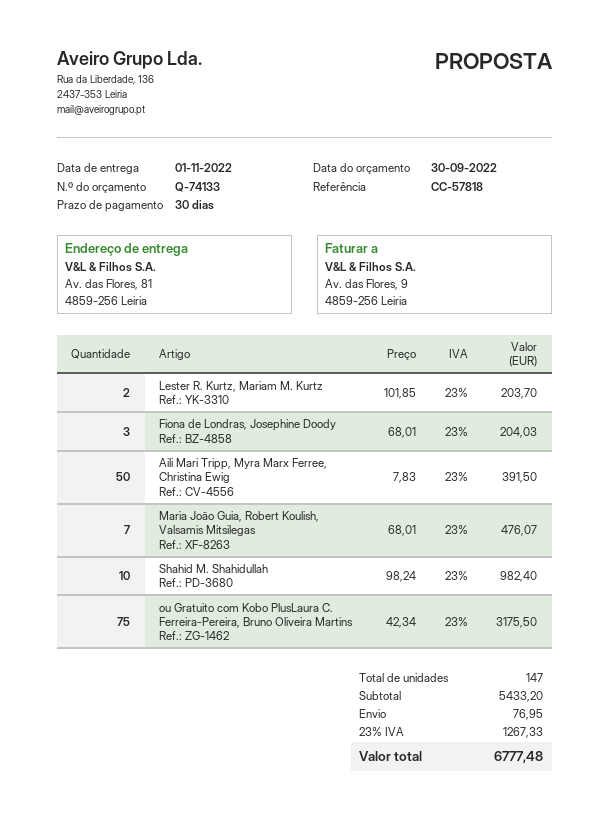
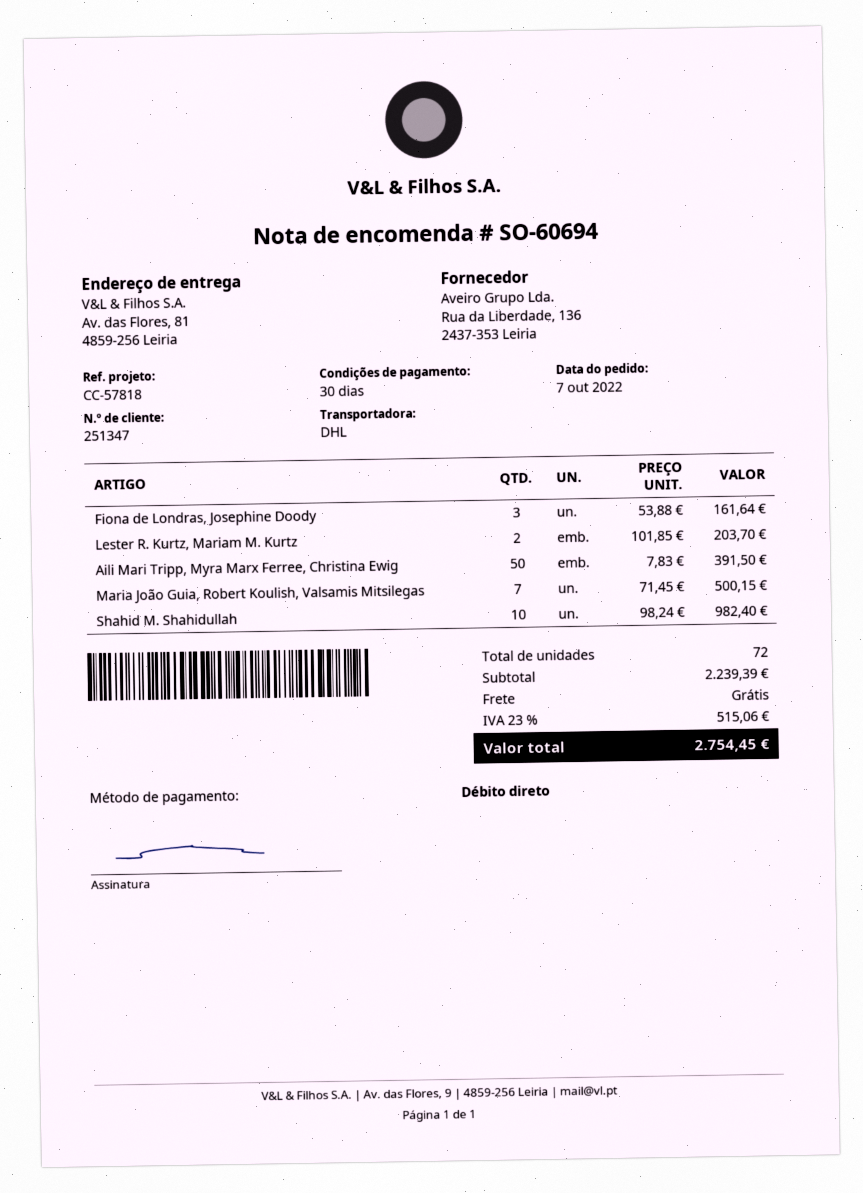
Fiona de Londras, Josephine Doody: 3 x 68.01 = 204.03 -> 3 x 53.88 = 161.64
Maria João Guia, Robert Koulish, Valsamis Mitsilegas: 7 x 68.01 = 476.07 -> 7 x 71.45 = 500.15
ou Gratuito com Kobo PlusLaura C. Ferreira-Pereira, Bruno Oliveira Martins: 75 x 42.34 = 3175.50 -> none
total quantity: 147 -> 72
subtotal: 5433.20 -> 2239.39
shipping: 76.95 -> 0.00
tax: 23% = 1267.33 -> 23% = 515.06
total: 6777.48 -> 2754.45

